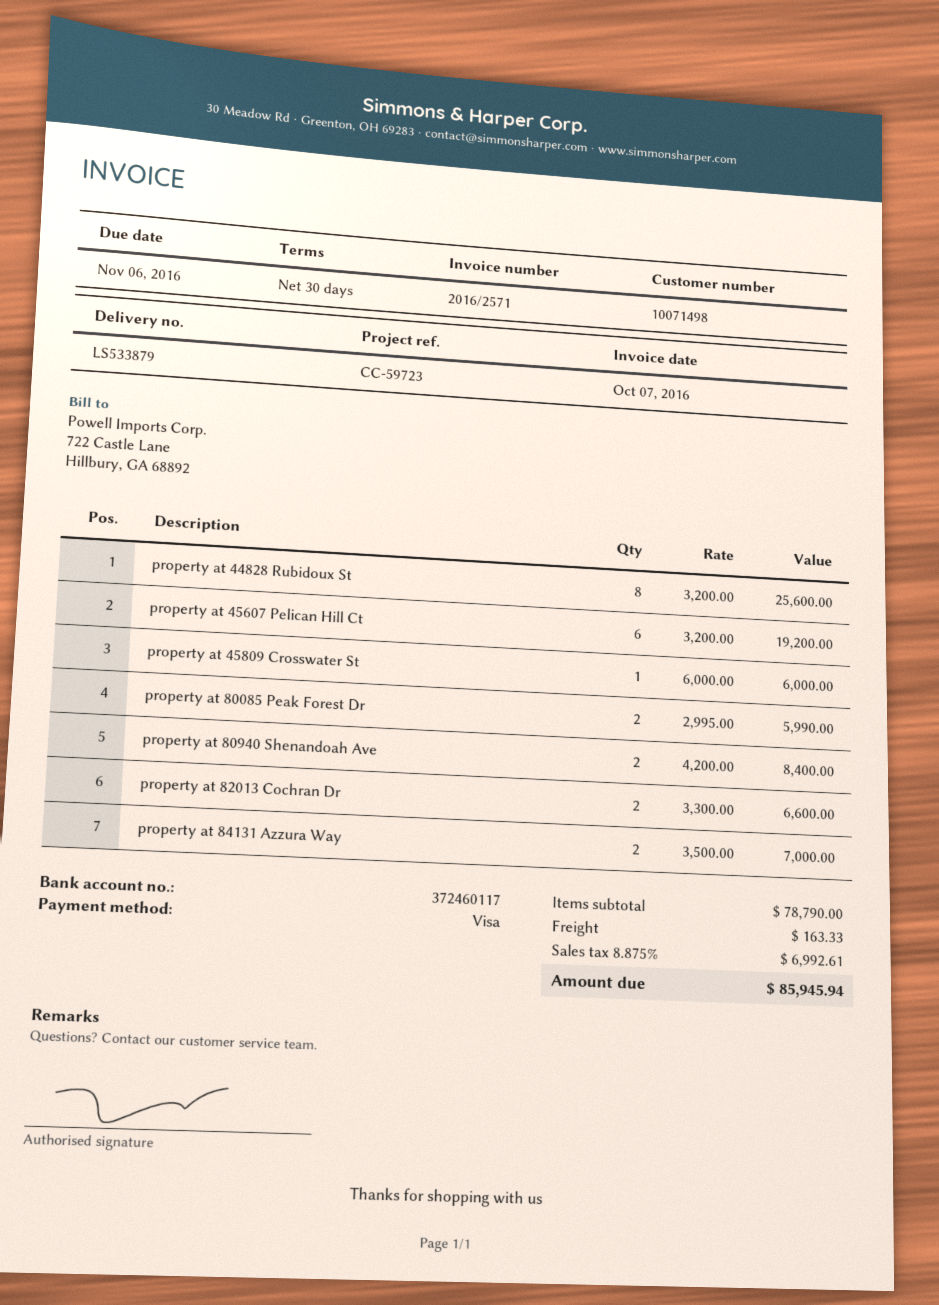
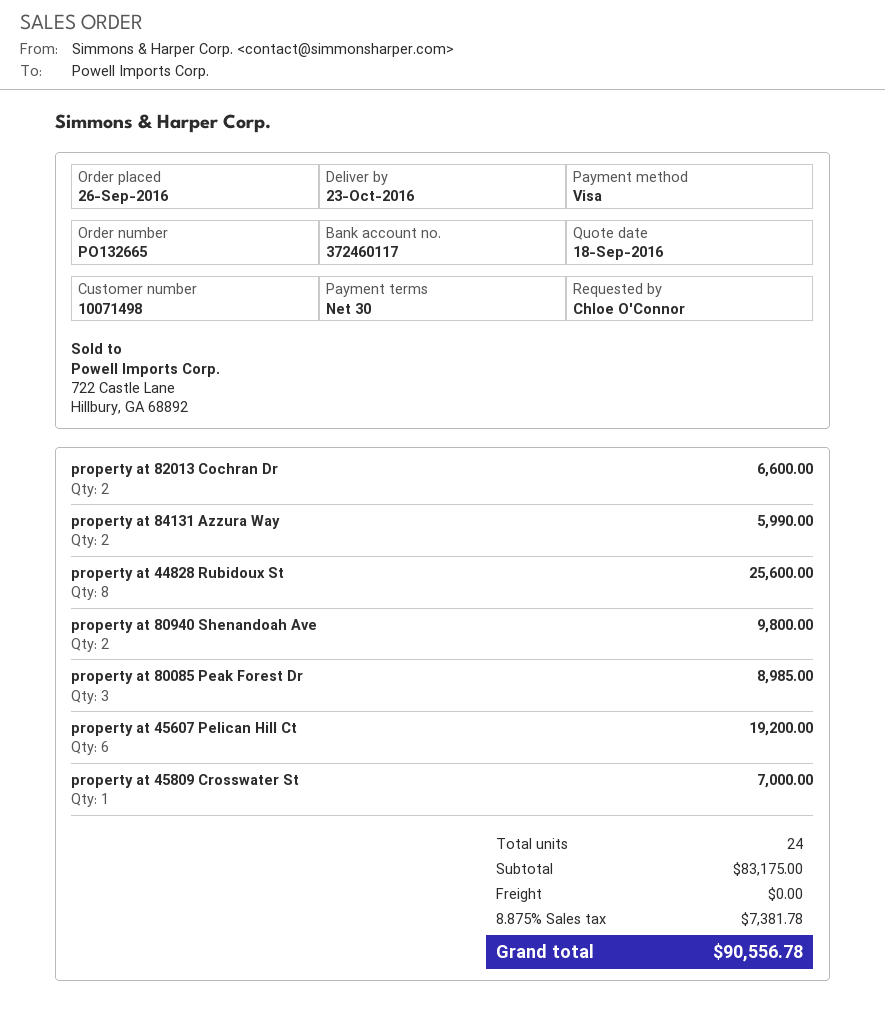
property at 45809 Crosswater St: 1 for 6000.00 -> 1 for 7000.00
property at 80085 Peak Forest Dr: 2 for 5990.00 -> 3 for 8985.00
property at 80940 Shenandoah Ave: 2 for 8400.00 -> 2 for 9800.00
property at 84131 Azzura Way: 2 for 7000.00 -> 2 for 5990.00
subtotal: 78790.00 -> 83175.00
shipping: 163.33 -> 0.00
tax: 8.875% = 6992.61 -> 8.875% = 7381.78
total: 85945.94 -> 90556.78

